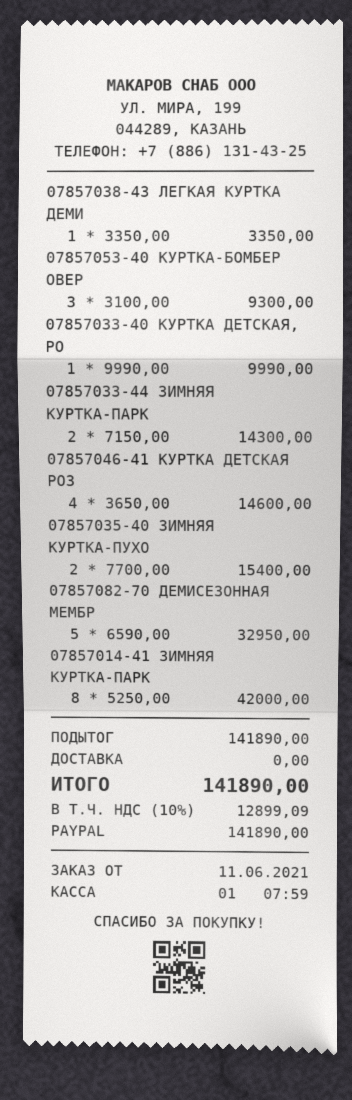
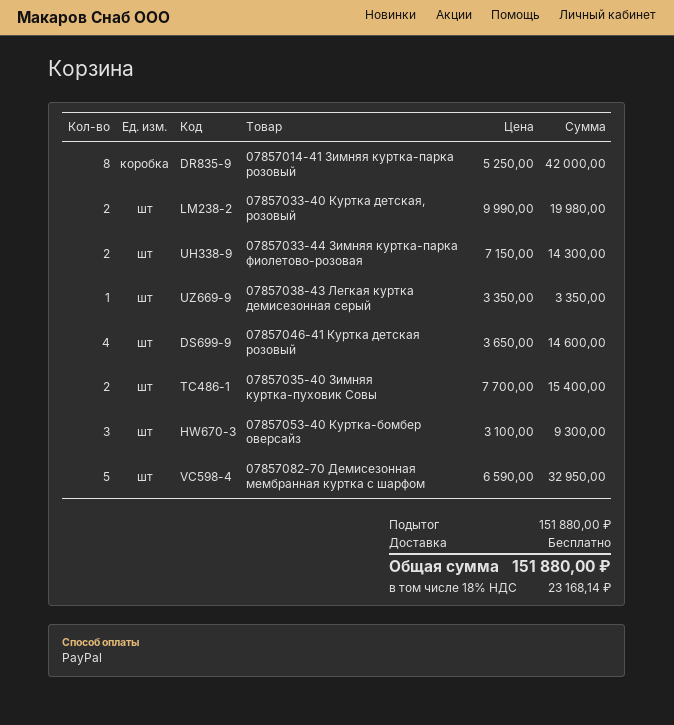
07857033-40 КУРТКА ДЕТСКАЯ, РО: 1 x 9990.00 = 9990.00 -> 2 x 9990.00 = 19980.00
subtotal: 141890.00 -> 151880.00
tax: 10% = 12899.09 -> 18% = 23168.14
total: 141890.00 -> 151880.00

